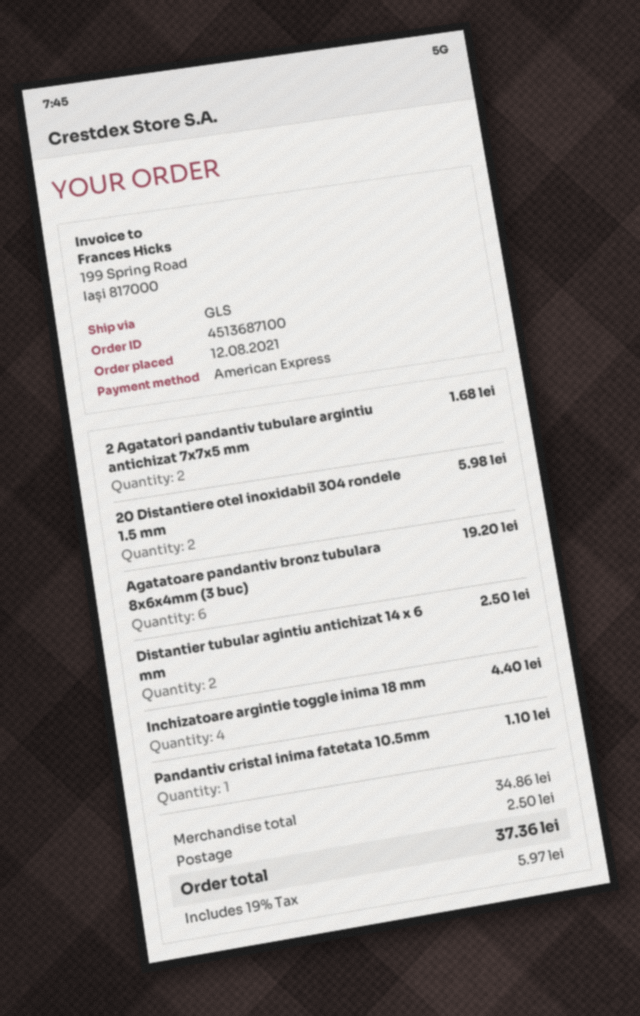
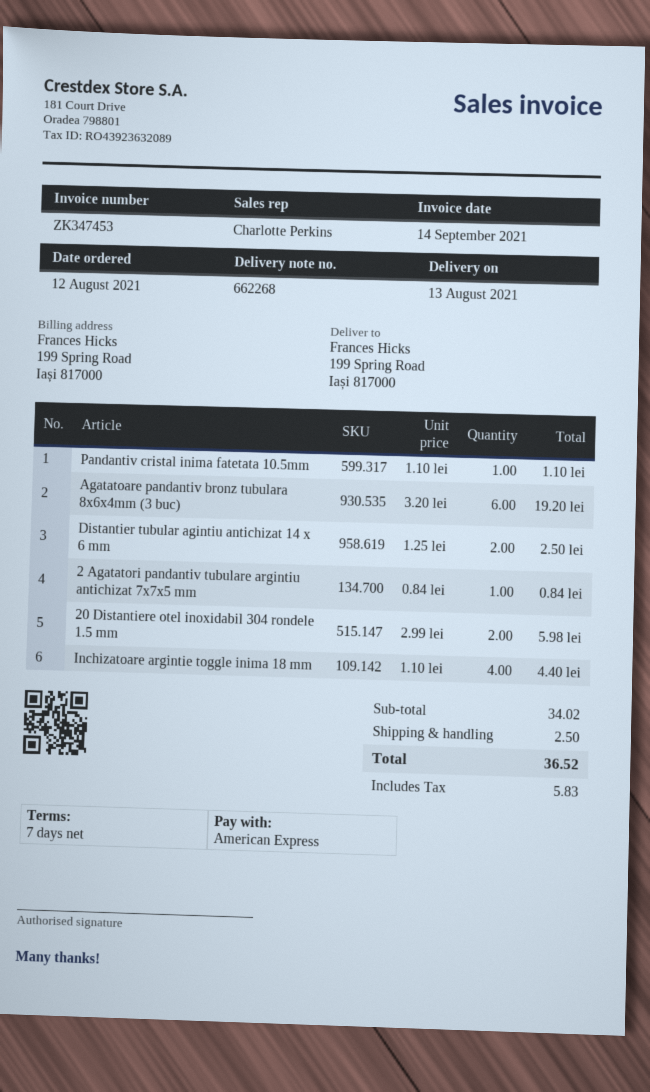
2 Agatatori pandantiv tubulare argintiu antichizat 7x7x5 mm: 2 for 1.68 -> 1 for 0.84
subtotal: 34.86 -> 34.02
tax: 5.97 -> 5.83
total: 37.36 -> 36.52

